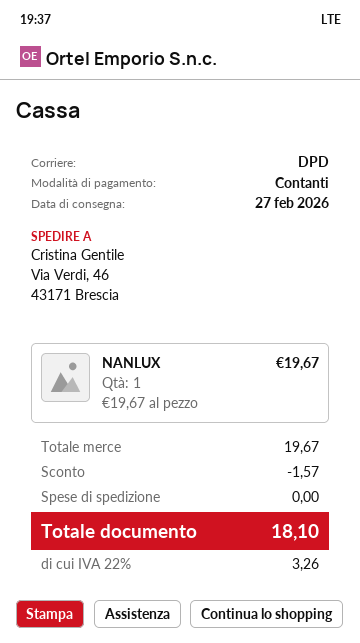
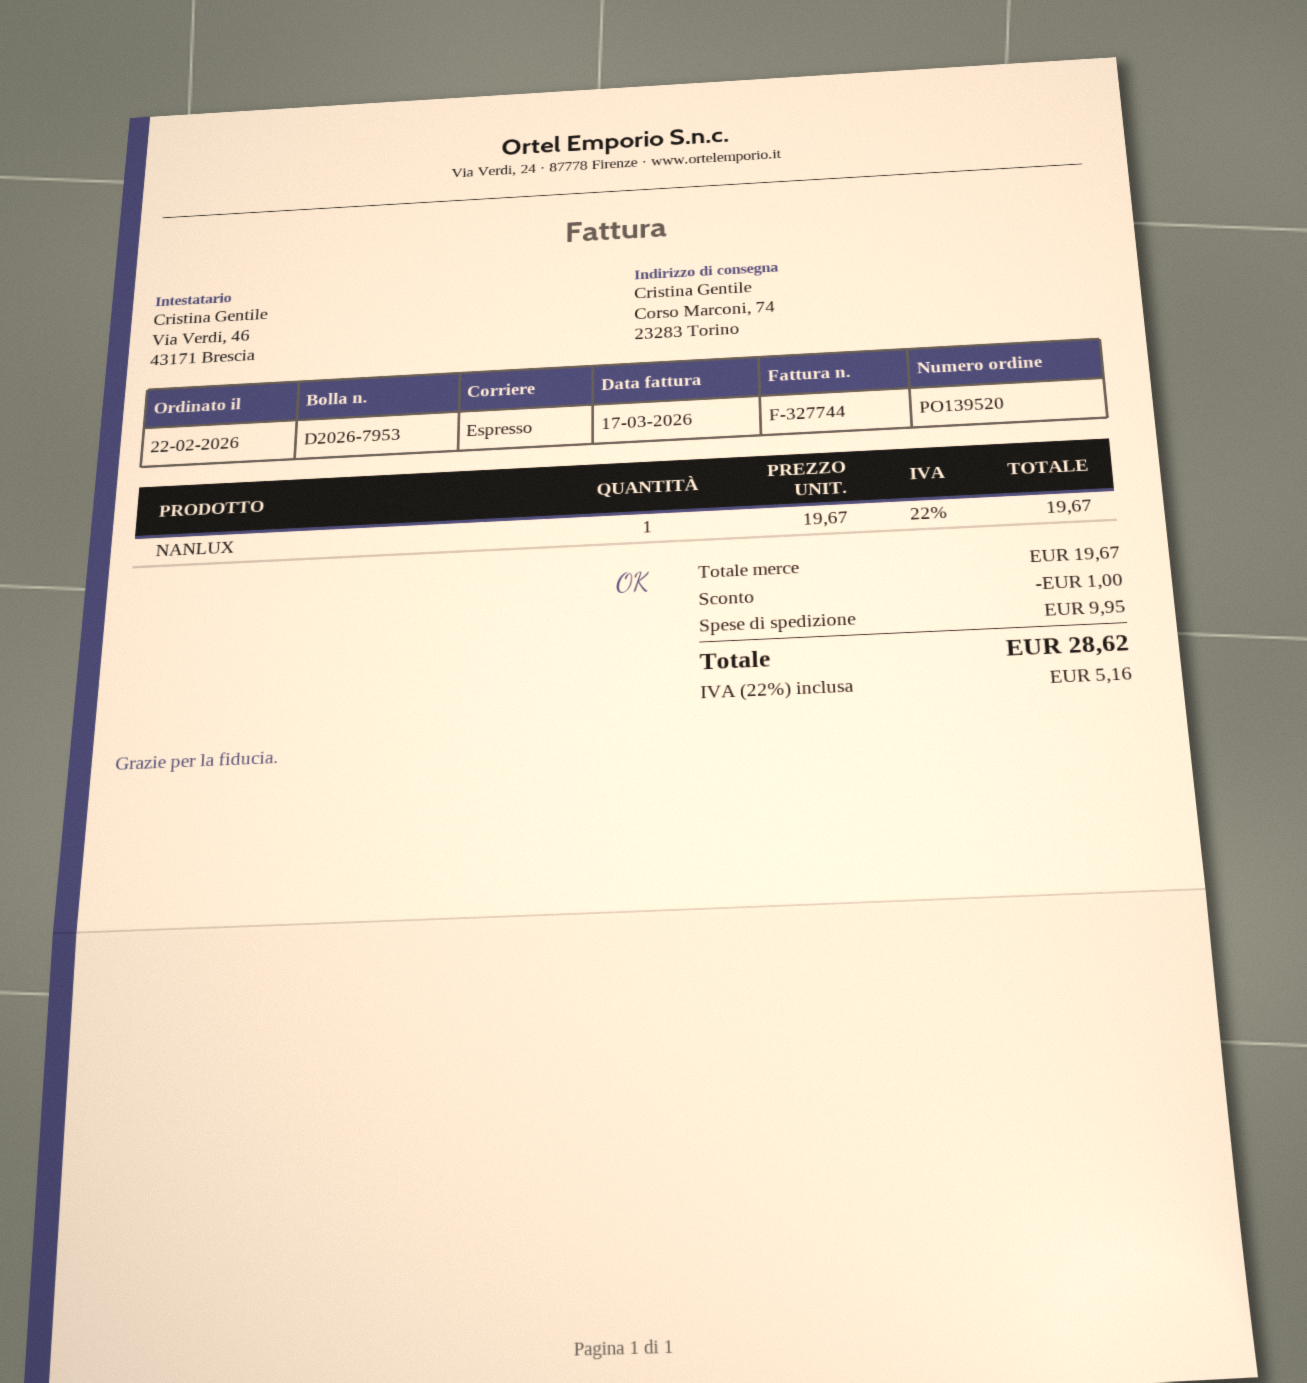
shipping method: DPD -> express
ship to: Via Verdi, 46, 43171 Brescia -> Corso Marconi, 74, 23283 Torino
discount: 1.57 -> 1.00
shipping: 0.00 -> 9.95
tax: 22% = 3.26 -> 22% = 5.16
total: 18.10 -> 28.62

